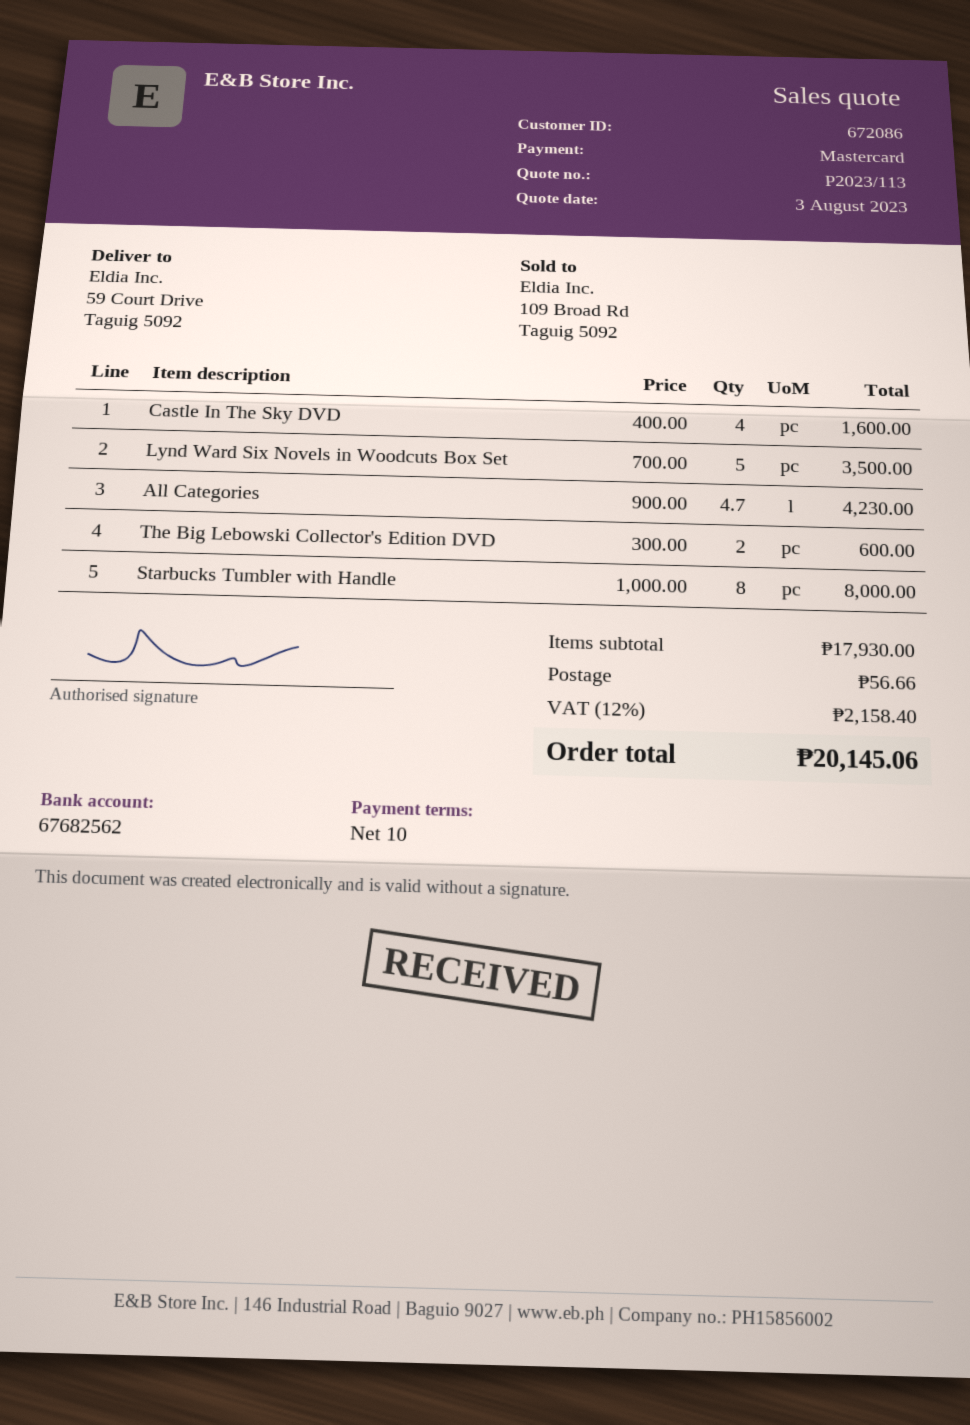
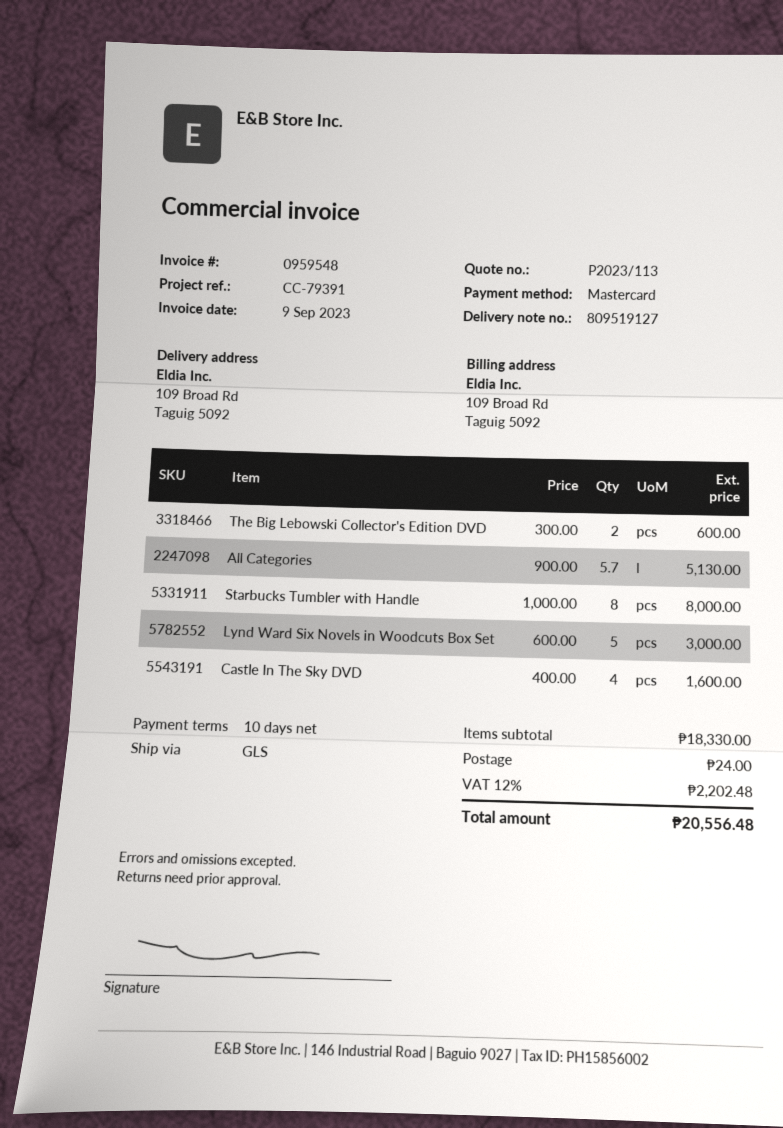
ship to: 59 Court Drive, Taguig 5092 -> 109 Broad Rd, Taguig 5092
Lynd Ward Six Novels in Woodcuts Box Set: 5 x 700.00 = 3500.00 -> 5 x 600.00 = 3000.00
All Categories: 4.7 x 900.00 = 4230.00 -> 5.7 x 900.00 = 5130.00
subtotal: 17930.00 -> 18330.00
shipping: 56.66 -> 24.00
tax: 12% = 2158.40 -> 12% = 2202.48
total: 20145.06 -> 20556.48

